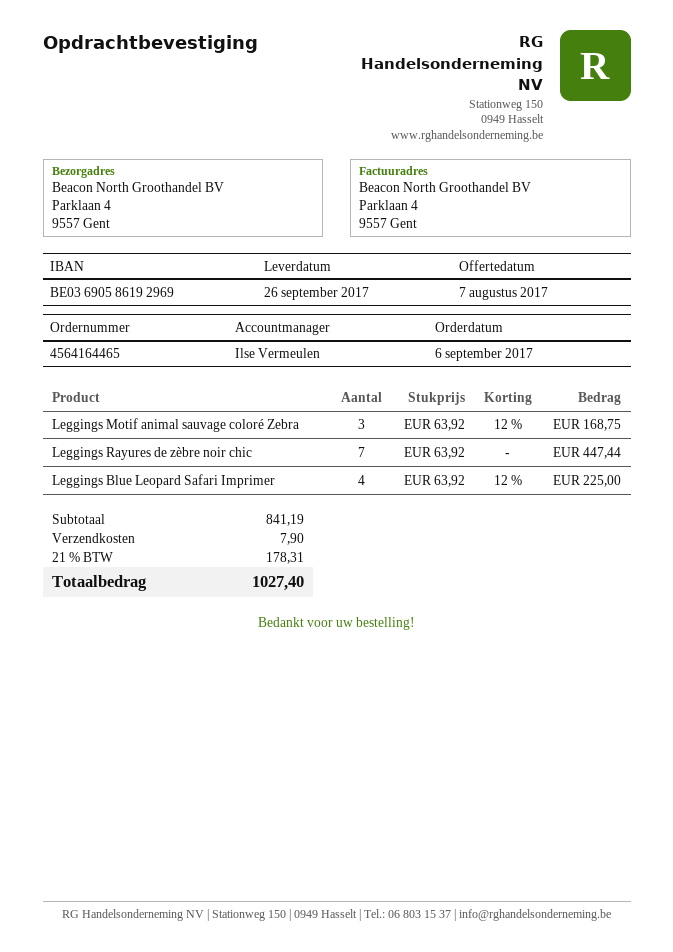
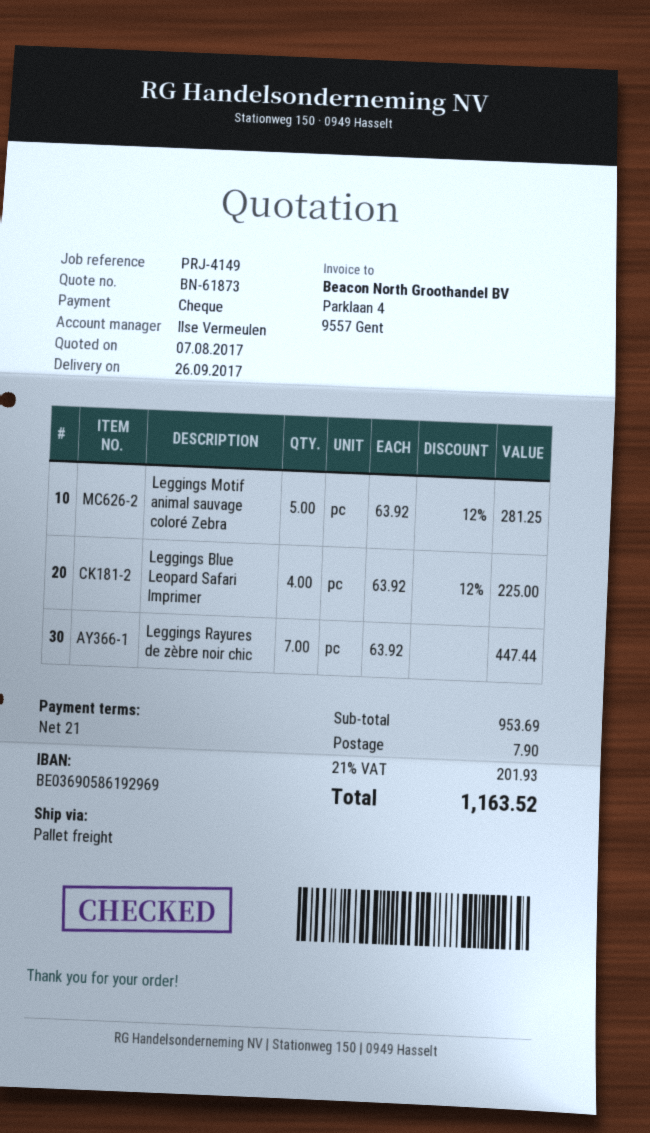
Leggings Motif animal sauvage coloré Zebra: 3 x 63.92 - 12% = 168.75 -> 5 x 63.92 - 12% = 281.25
subtotal: 841.19 -> 953.69
tax: 21% = 178.31 -> 21% = 201.93
total: 1027.40 -> 1163.52

